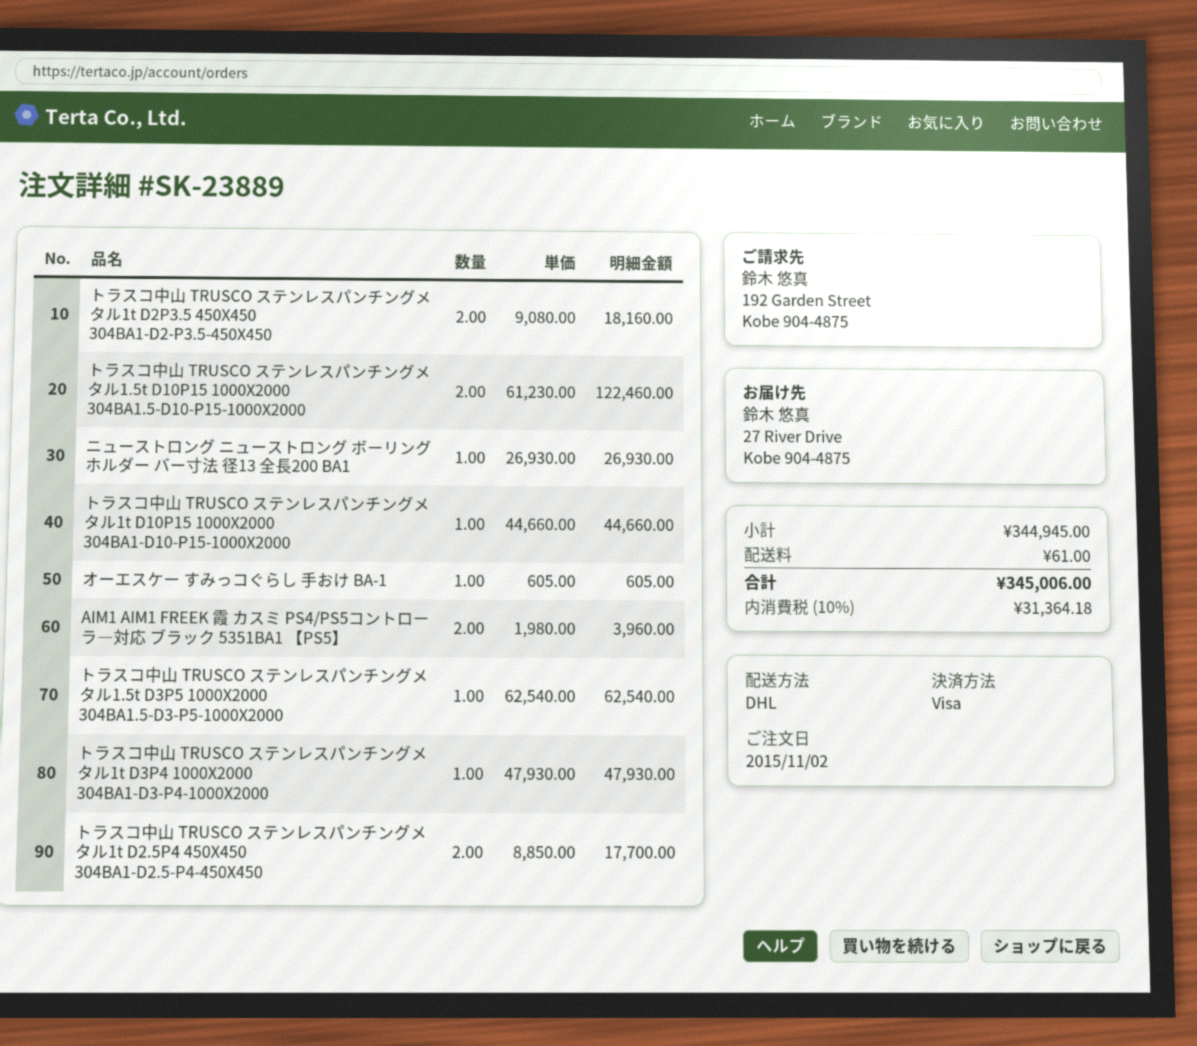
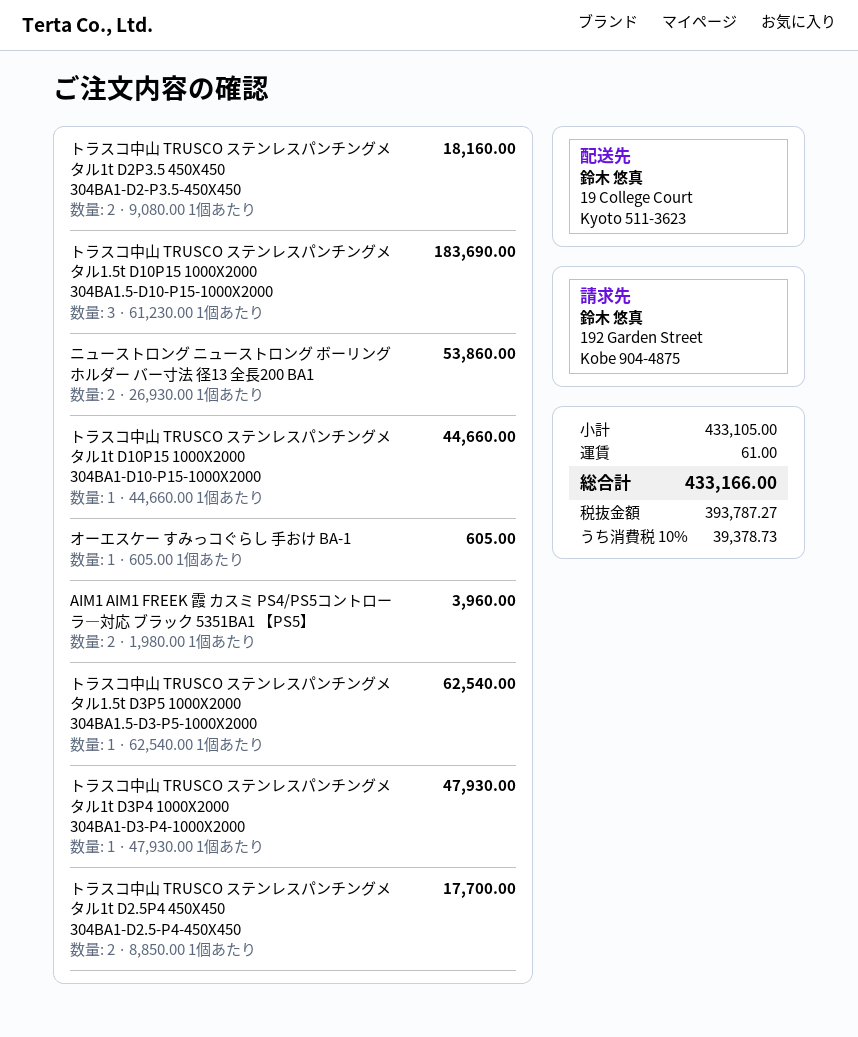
ship to: 27 River Drive, Kobe 904-4875 -> 19 College Court, Kyoto 511-3623
トラスコ中山 TRUSCO ステンレスパンチングメタル1.5t D10P15 1000X2000 304BA1.5-D10-P15-1000X2000: 2 x 61230.00 = 122460.00 -> 3 x 61230.00 = 183690.00
ニューストロング ニューストロング ボーリングホルダー バー寸法 径13 全長200 BA1: 1 x 26930.00 = 26930.00 -> 2 x 26930.00 = 53860.00
subtotal: 344945.00 -> 433105.00
tax: 10% = 31364.18 -> 10% = 39378.73
total: 345006.00 -> 433166.00

